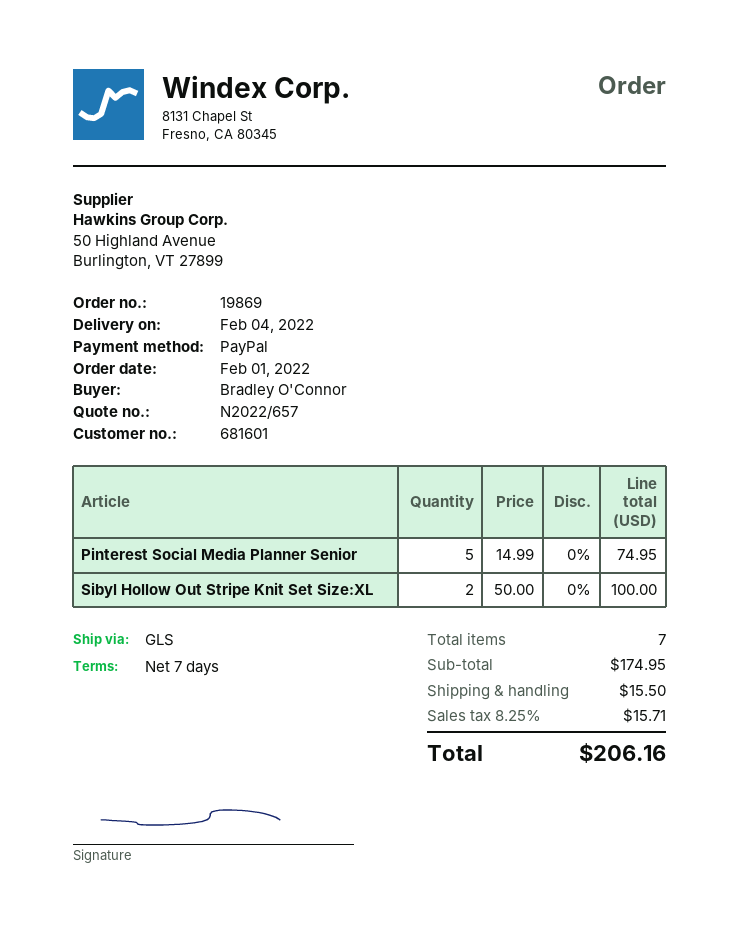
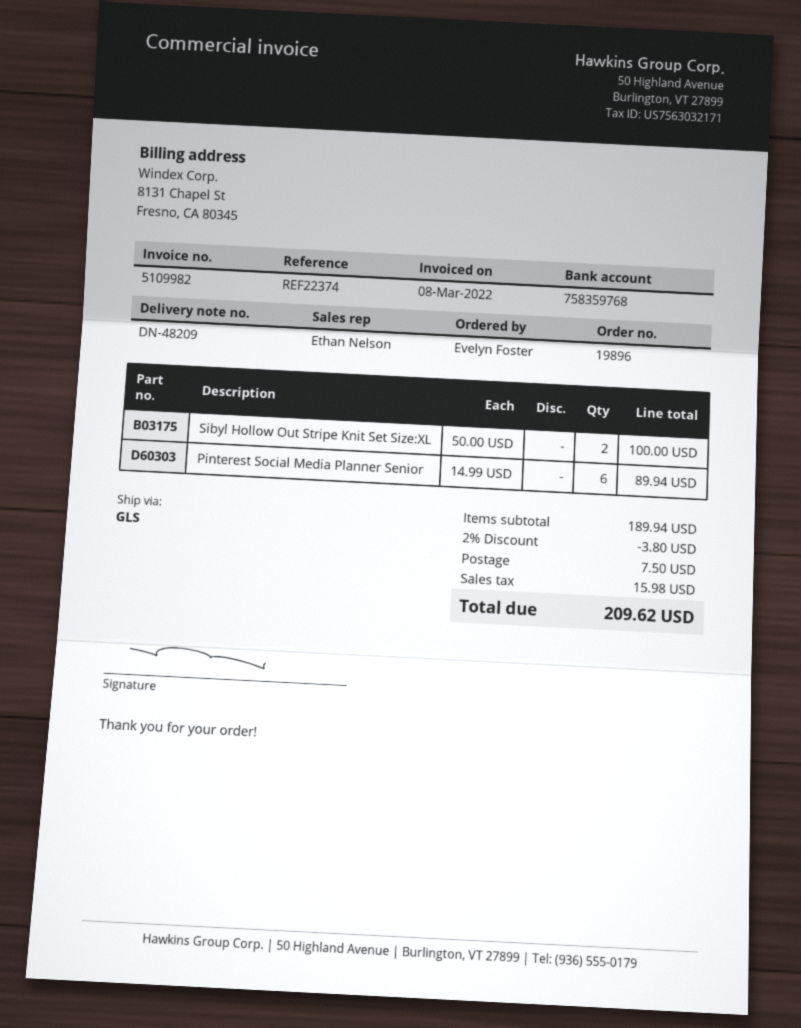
order number: 19869 -> 19896
ordered by: Bradley O'Connor -> Evelyn Foster
Pinterest Social Media Planner Senior: 5 x 14.99 = 74.95 -> 6 x 14.99 = 89.94
subtotal: 174.95 -> 189.94
discount: none -> 2% = 3.80
shipping: 15.50 -> 7.50
tax: 15.71 -> 15.98
total: 206.16 -> 209.62

